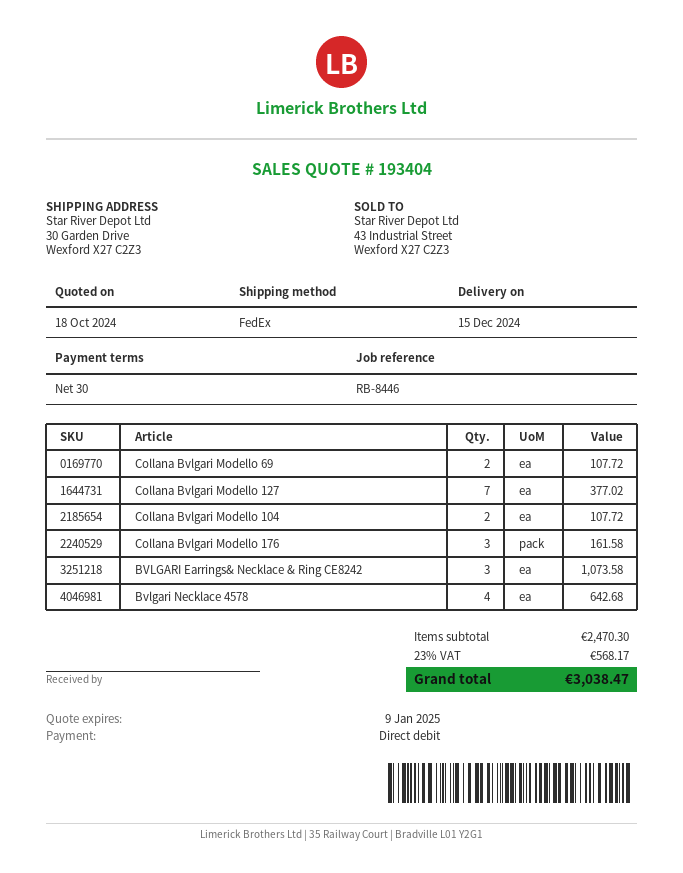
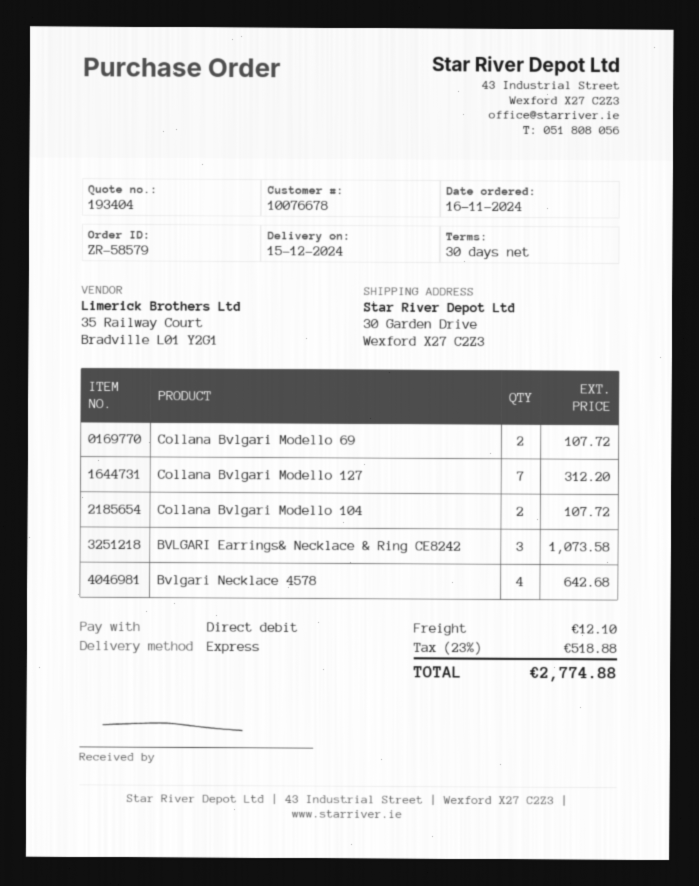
shipping method: FedEx -> express
Collana Bvlgari Modello 127: 7 for 377.02 -> 7 for 312.20
Collana Bvlgari Modello 176: 3 for 161.58 -> none
shipping: none -> 12.10
tax: 23% = 568.17 -> 23% = 518.88
total: 3038.47 -> 2774.88

